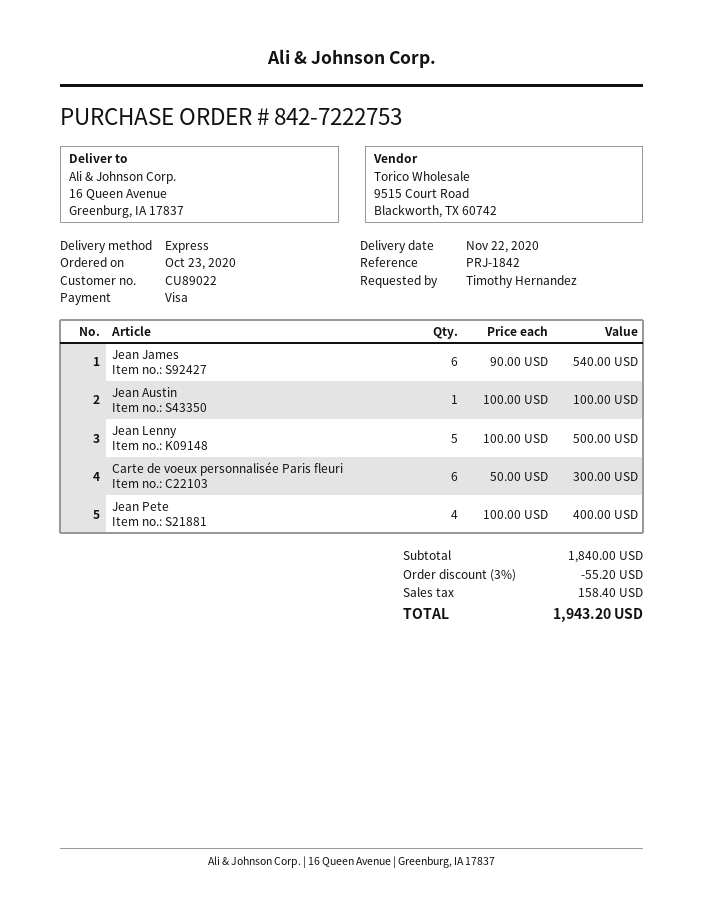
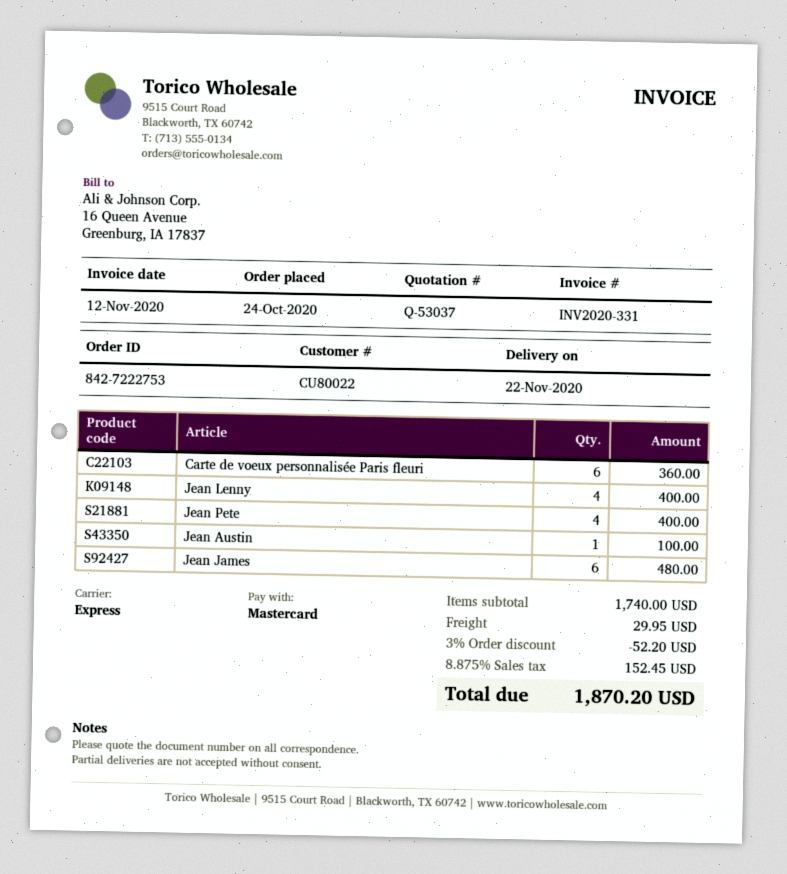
order date: 2020-10-23 -> 2020-10-24
customer number: CU89022 -> CU80022
payment method: Visa -> Mastercard
Jean James: 6 for 540.00 -> 6 for 480.00
Jean Lenny: 5 for 500.00 -> 4 for 400.00
Carte de voeux personnalisée Paris fleuri: 6 for 300.00 -> 6 for 360.00
subtotal: 1840.00 -> 1740.00
discount: 3% = 55.20 -> 3% = 52.20
shipping: none -> 29.95
tax: 158.40 -> 152.45
total: 1943.20 -> 1870.20

